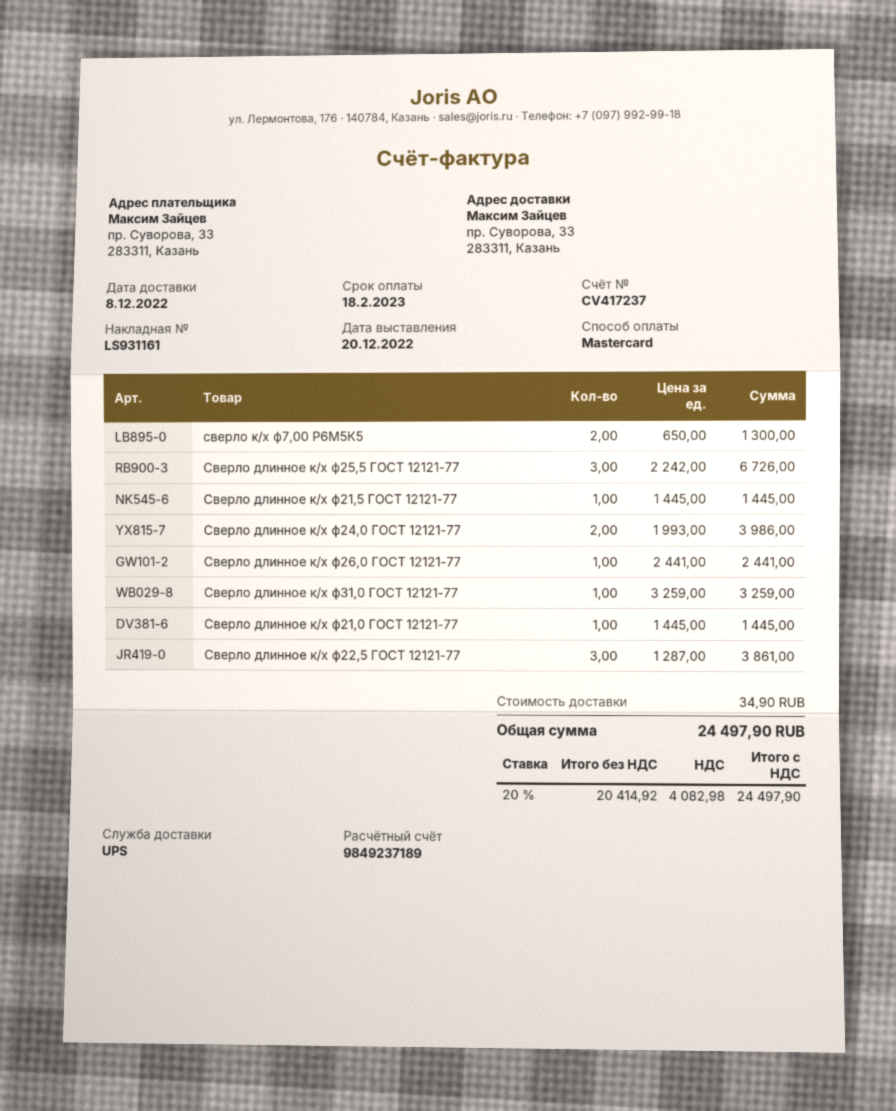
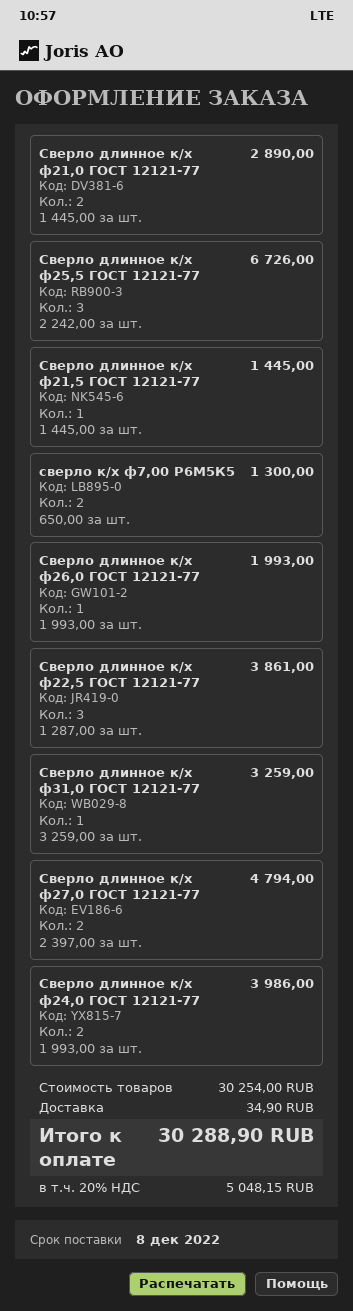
Сверло длинное к/х ф26,0 ГОСТ 12121-77: 1 x 2441.00 = 2441.00 -> 1 x 1993.00 = 1993.00
Сверло длинное к/х ф21,0 ГОСТ 12121-77: 1 x 1445.00 = 1445.00 -> 2 x 1445.00 = 2890.00
Сверло длинное к/х ф27,0 ГОСТ 12121-77: none -> 2 x 2397.00 = 4794.00
tax: 20% = 4082.98 -> 20% = 5048.15
total: 24497.90 -> 30288.90

